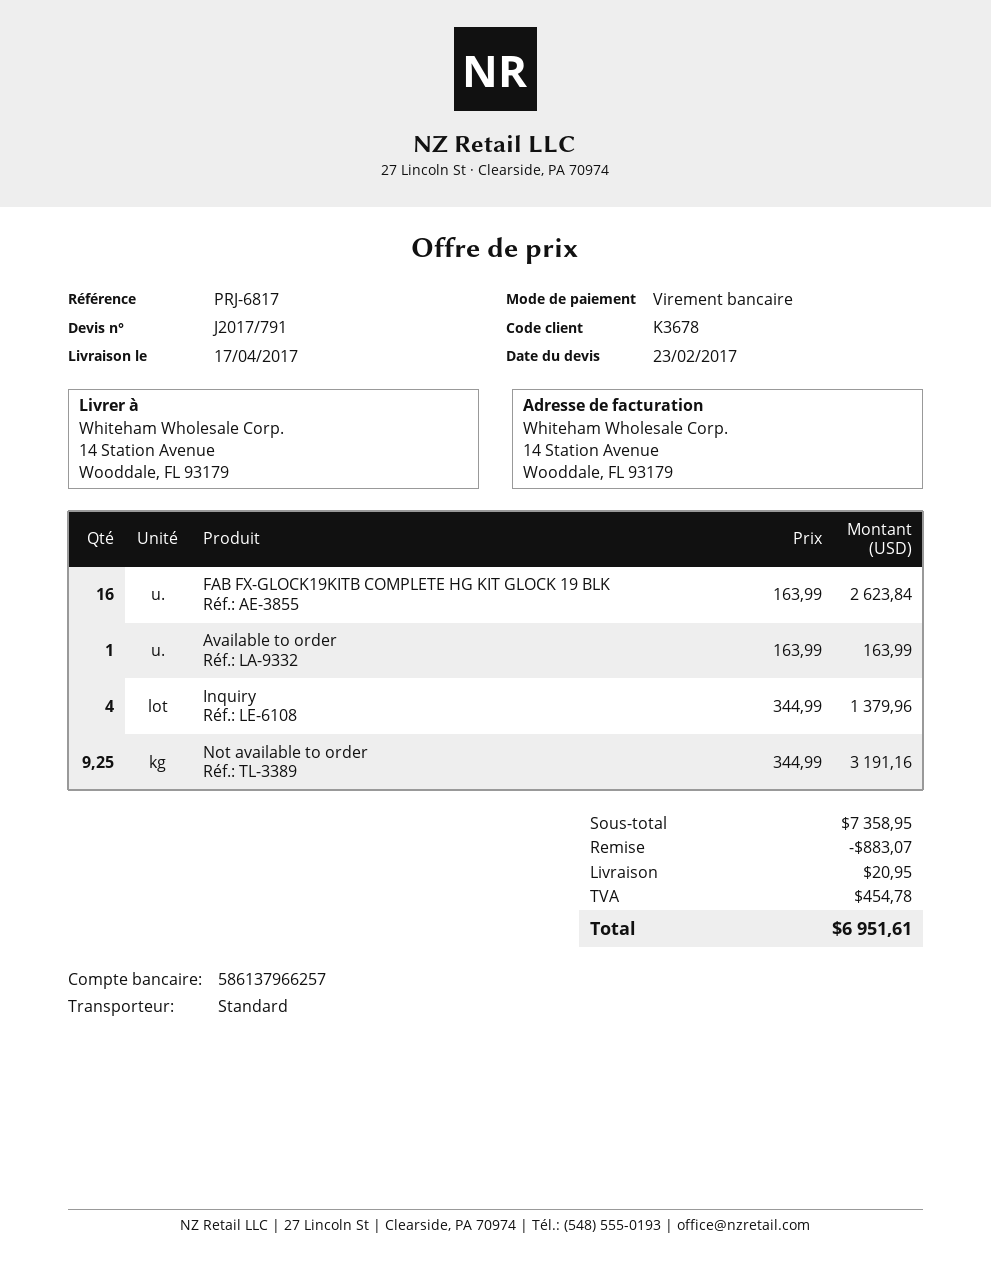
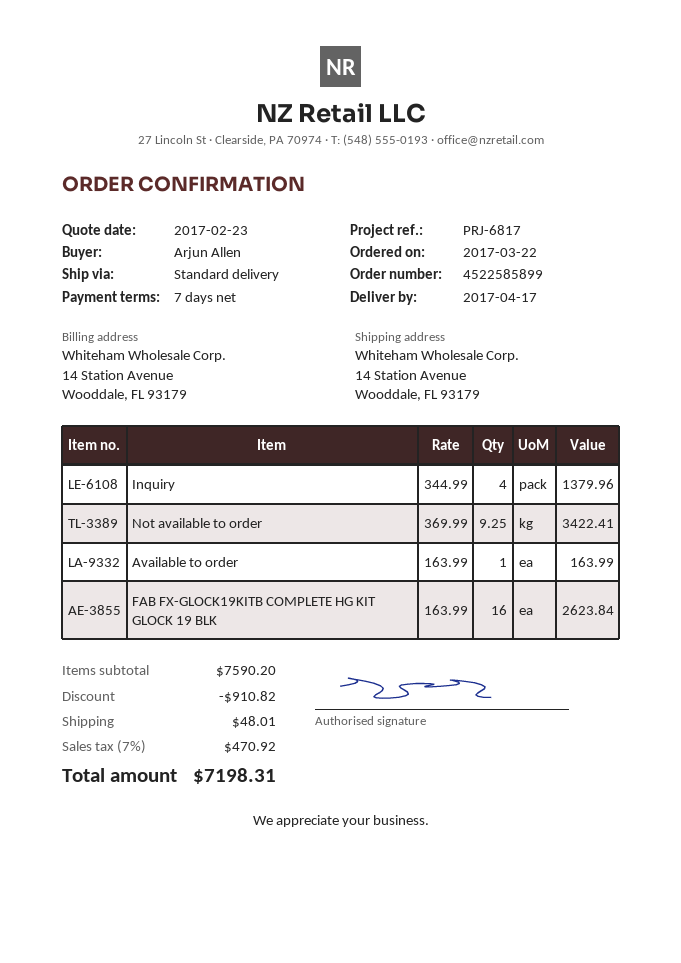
Not available to order: 9.25 x 344.99 = 3191.16 -> 9.25 x 369.99 = 3422.41
subtotal: 7358.95 -> 7590.20
discount: 883.07 -> 910.82
shipping: 20.95 -> 48.01
tax: 454.78 -> 470.92
total: 6951.61 -> 7198.31

